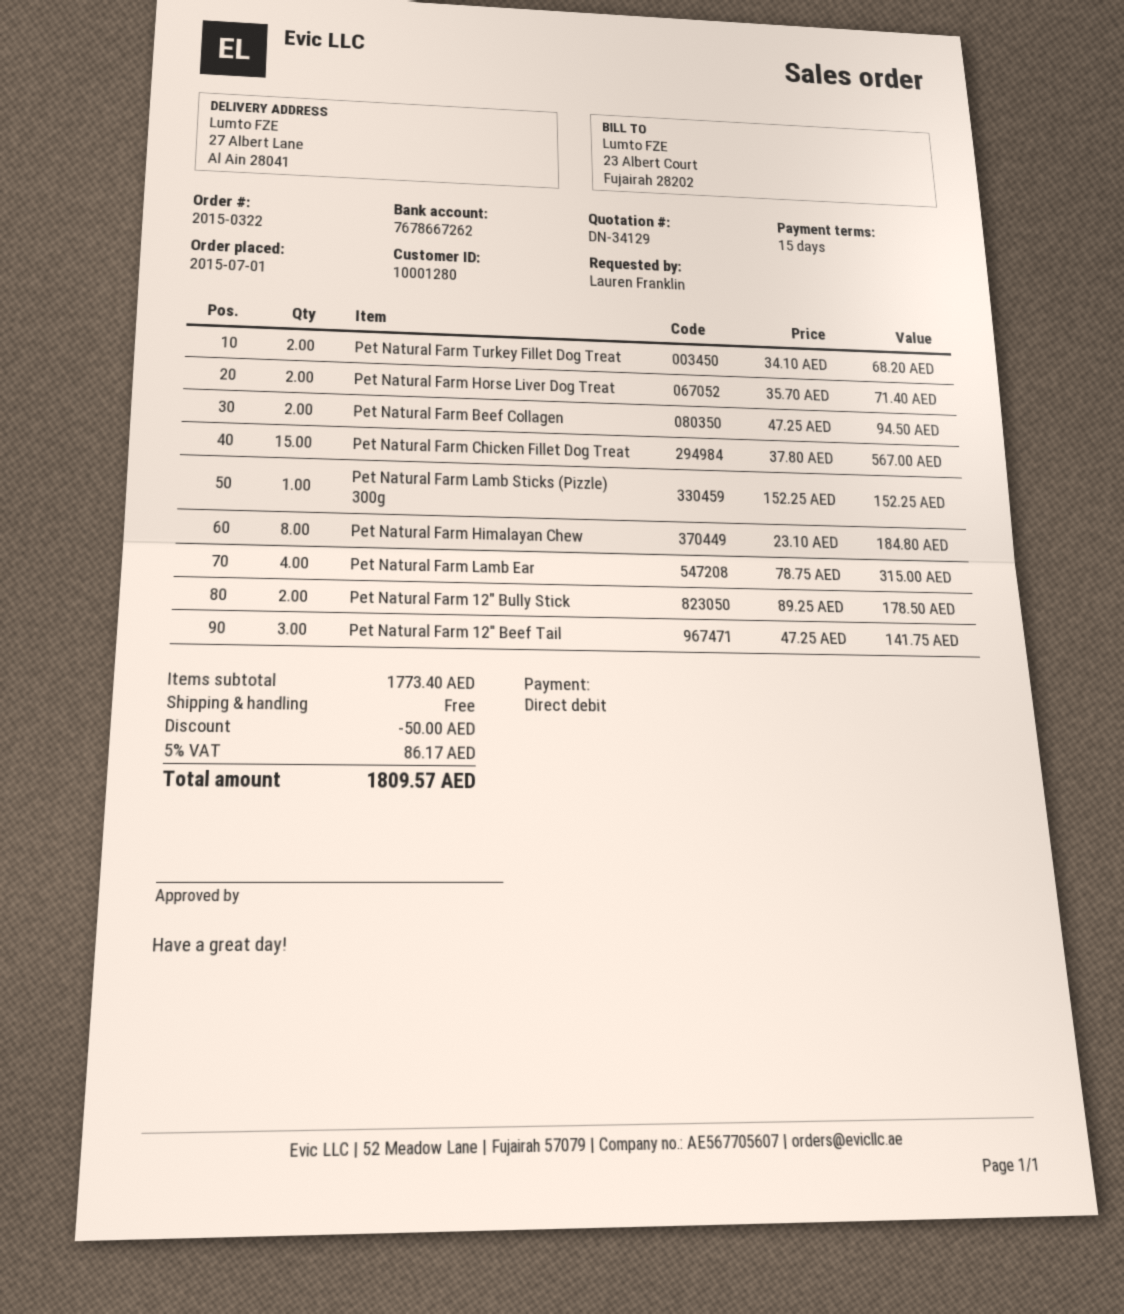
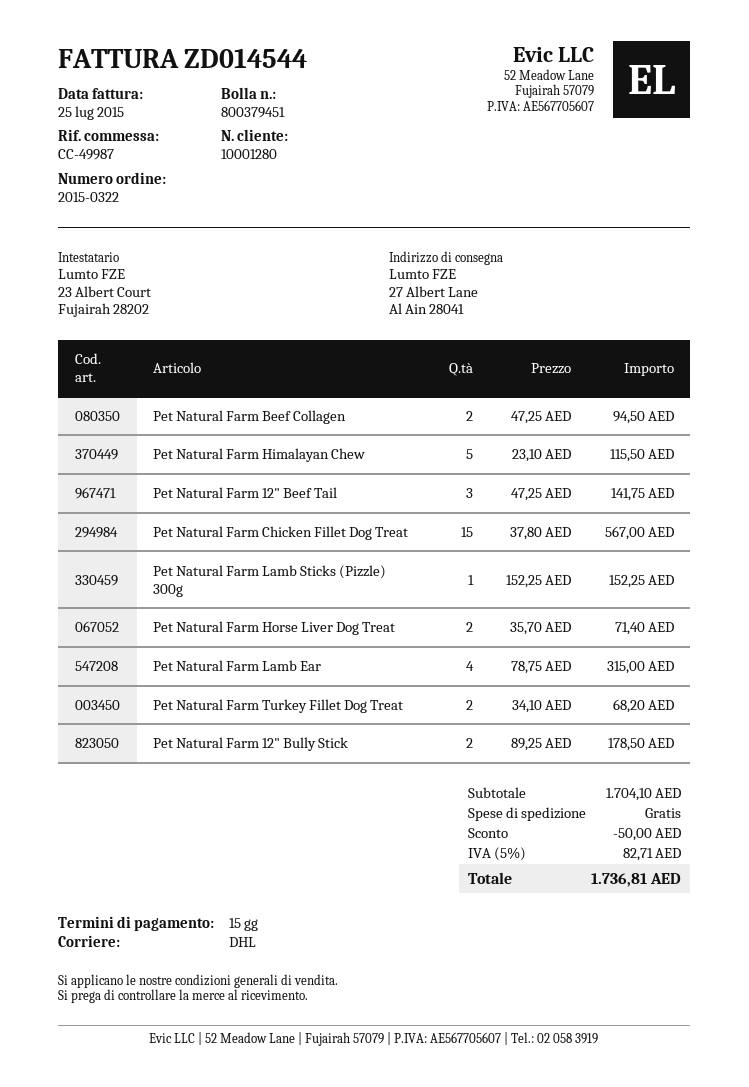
Pet Natural Farm Himalayan Chew: 8 x 23.10 = 184.80 -> 5 x 23.10 = 115.50
subtotal: 1773.40 -> 1704.10
tax: 5% = 86.17 -> 5% = 82.71
total: 1809.57 -> 1736.81

